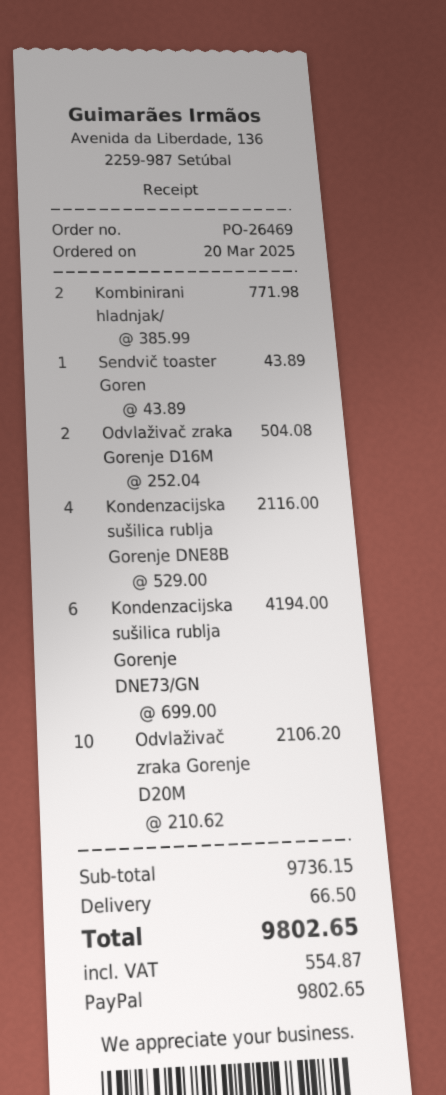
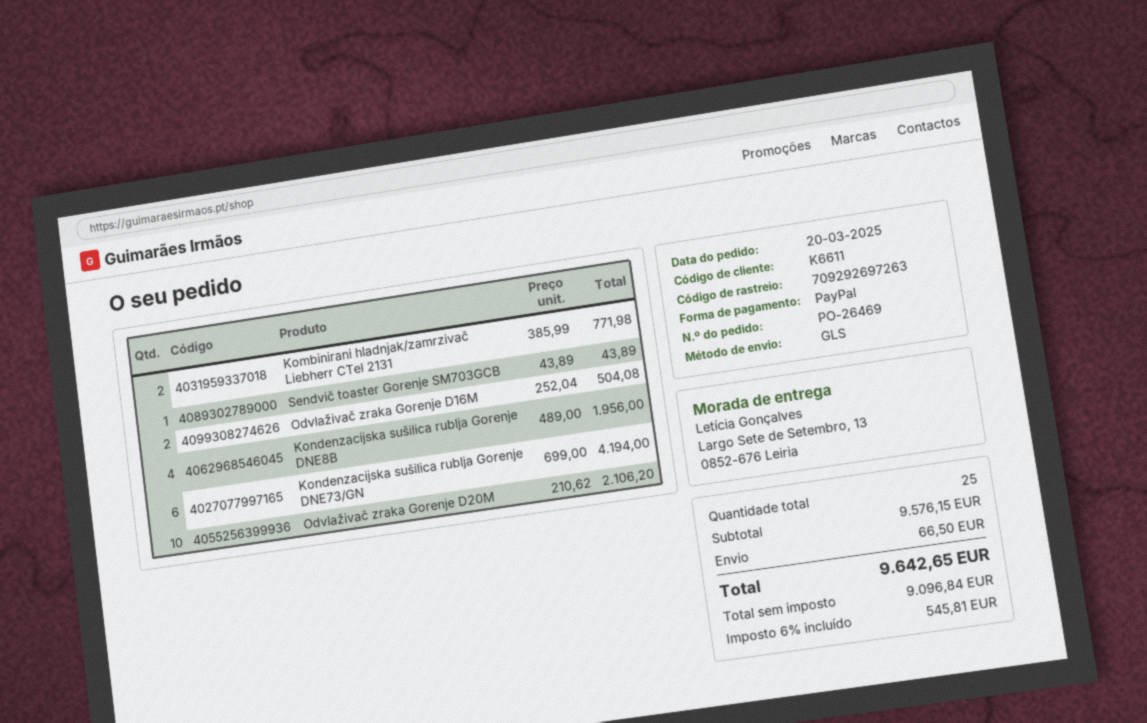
Kondenzacijska sušilica rublja Gorenje DNE8B: 4 x 529.00 = 2116.00 -> 4 x 489.00 = 1956.00
subtotal: 9736.15 -> 9576.15
tax: 554.87 -> 545.81
total: 9802.65 -> 9642.65

